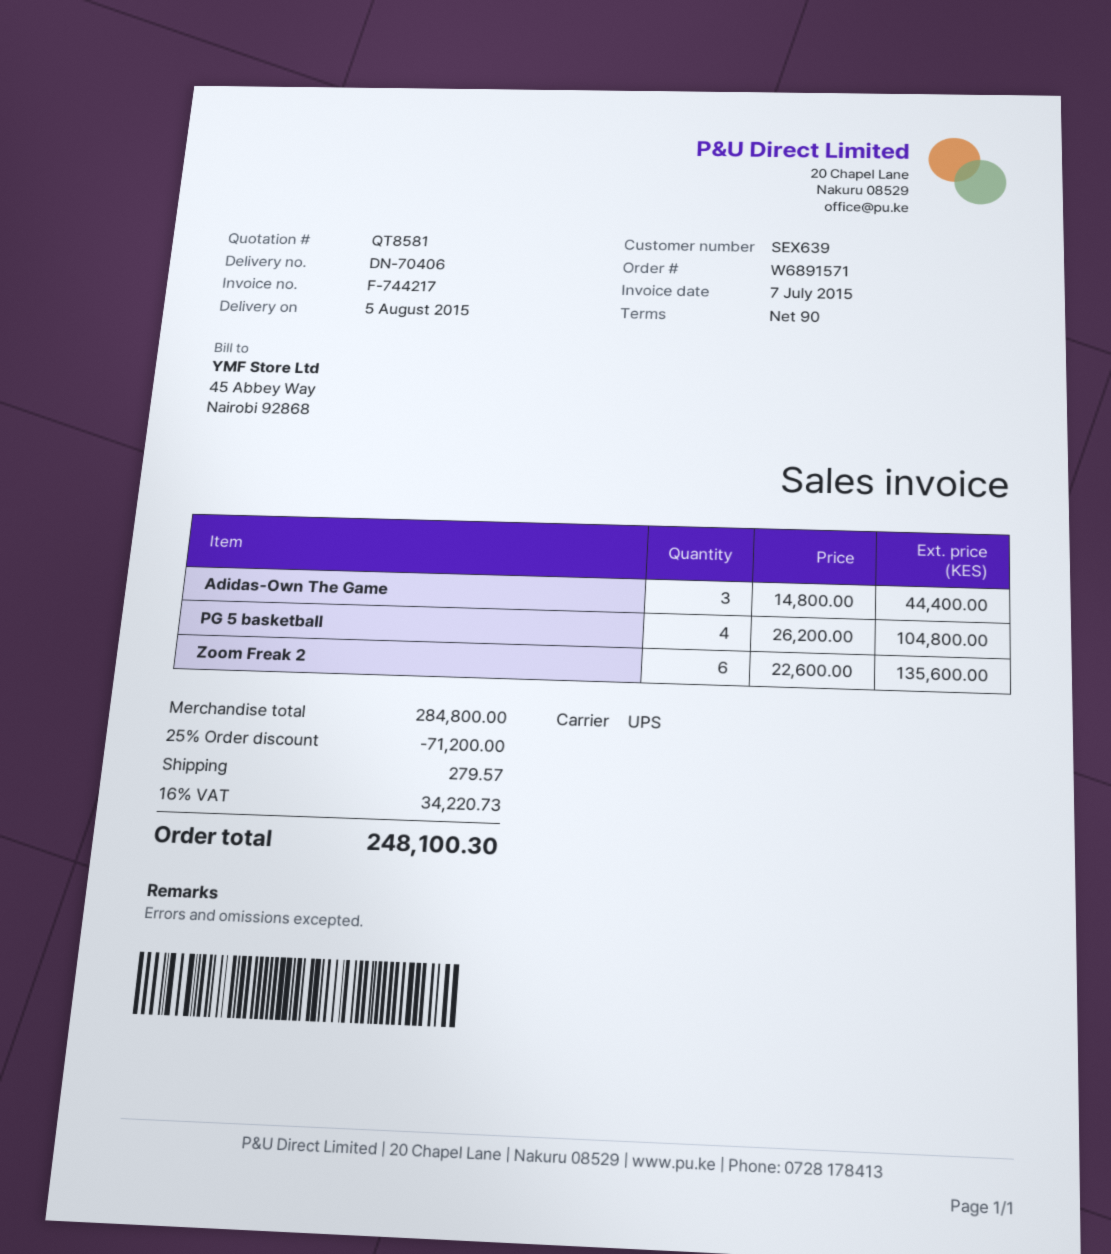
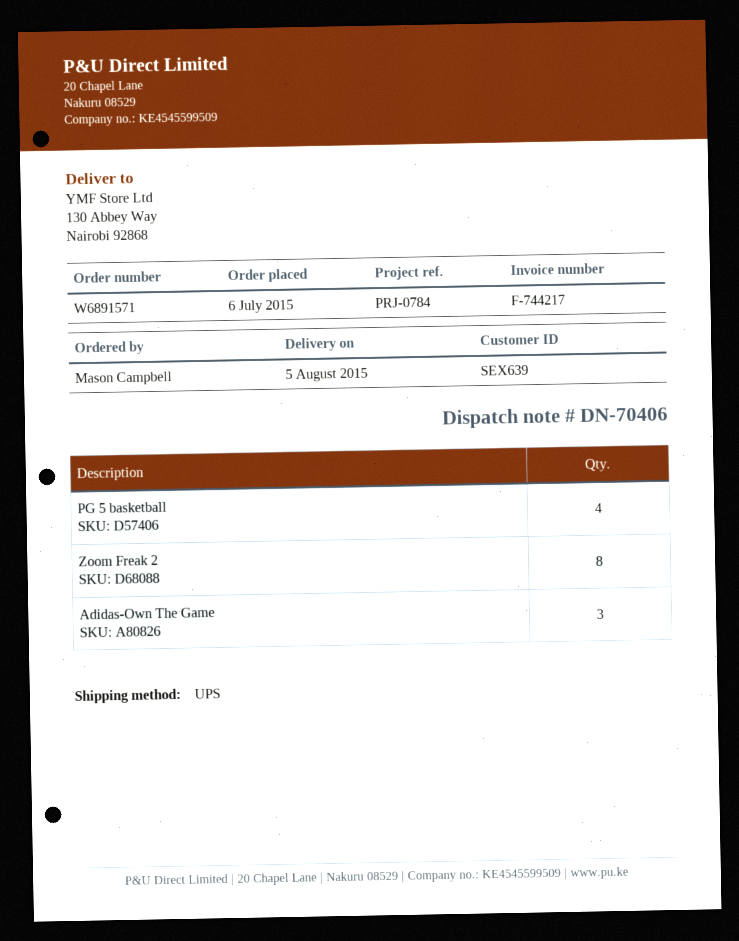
Zoom Freak 2: 6 -> 8

